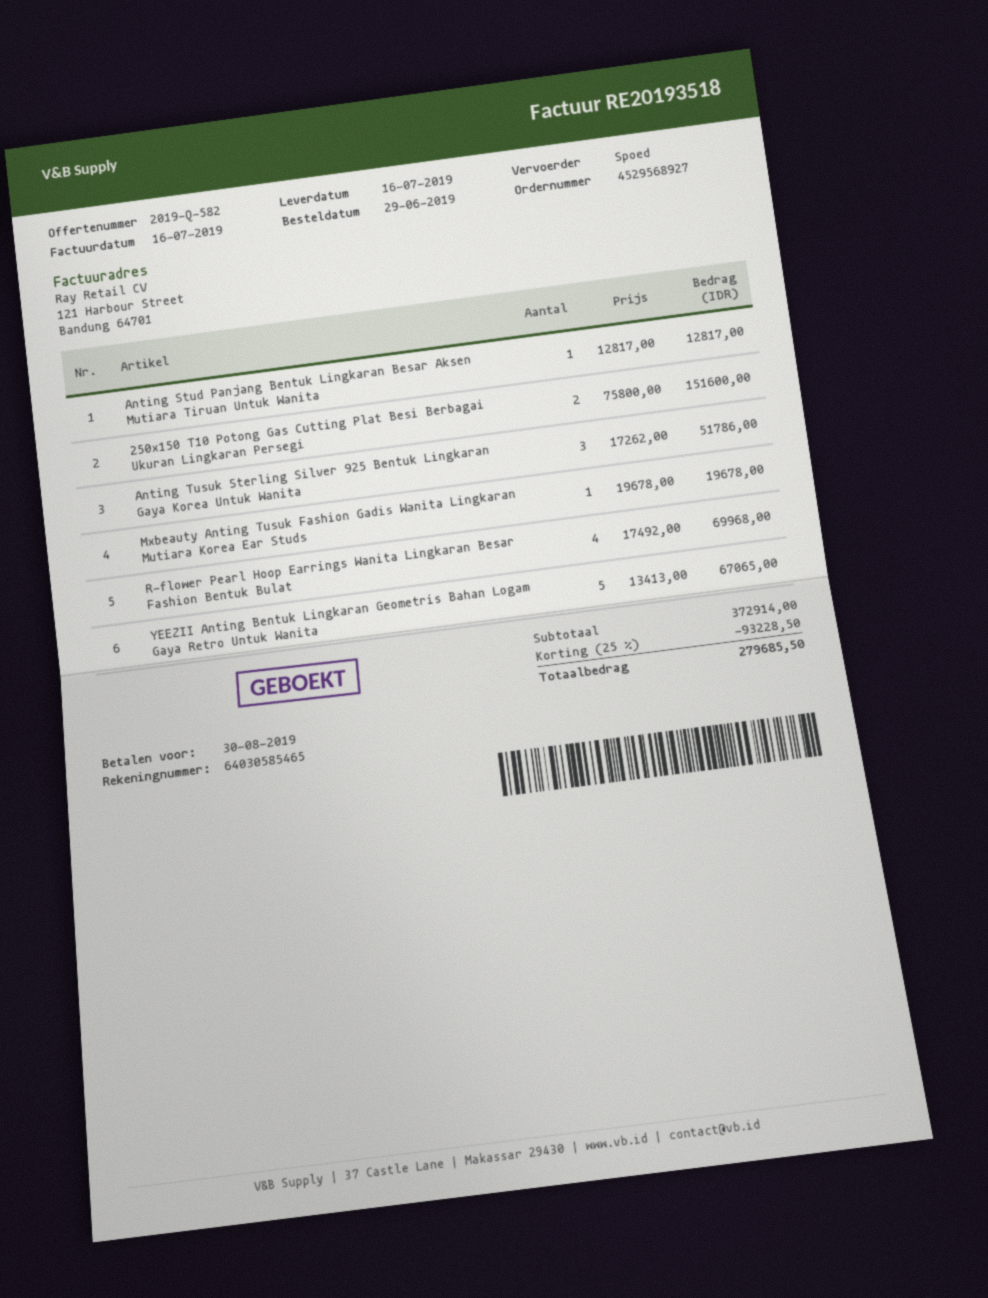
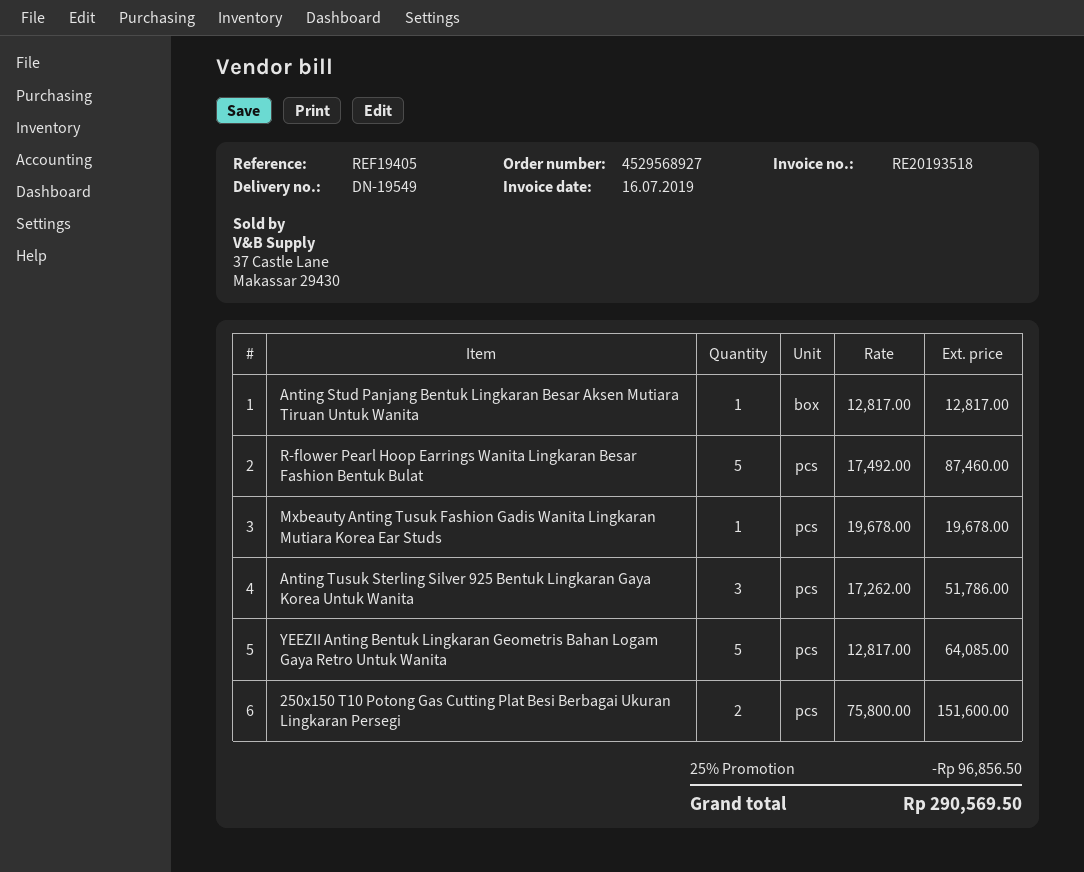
R-flower Pearl Hoop Earrings Wanita Lingkaran Besar Fashion Bentuk Bulat: 4 x 17492.00 = 69968.00 -> 5 x 17492.00 = 87460.00
YEEZII Anting Bentuk Lingkaran Geometris Bahan Logam Gaya Retro Untuk Wanita: 5 x 13413.00 = 67065.00 -> 5 x 12817.00 = 64085.00
discount: 25% = 93228.50 -> 25% = 96856.50
total: 279685.50 -> 290569.50

